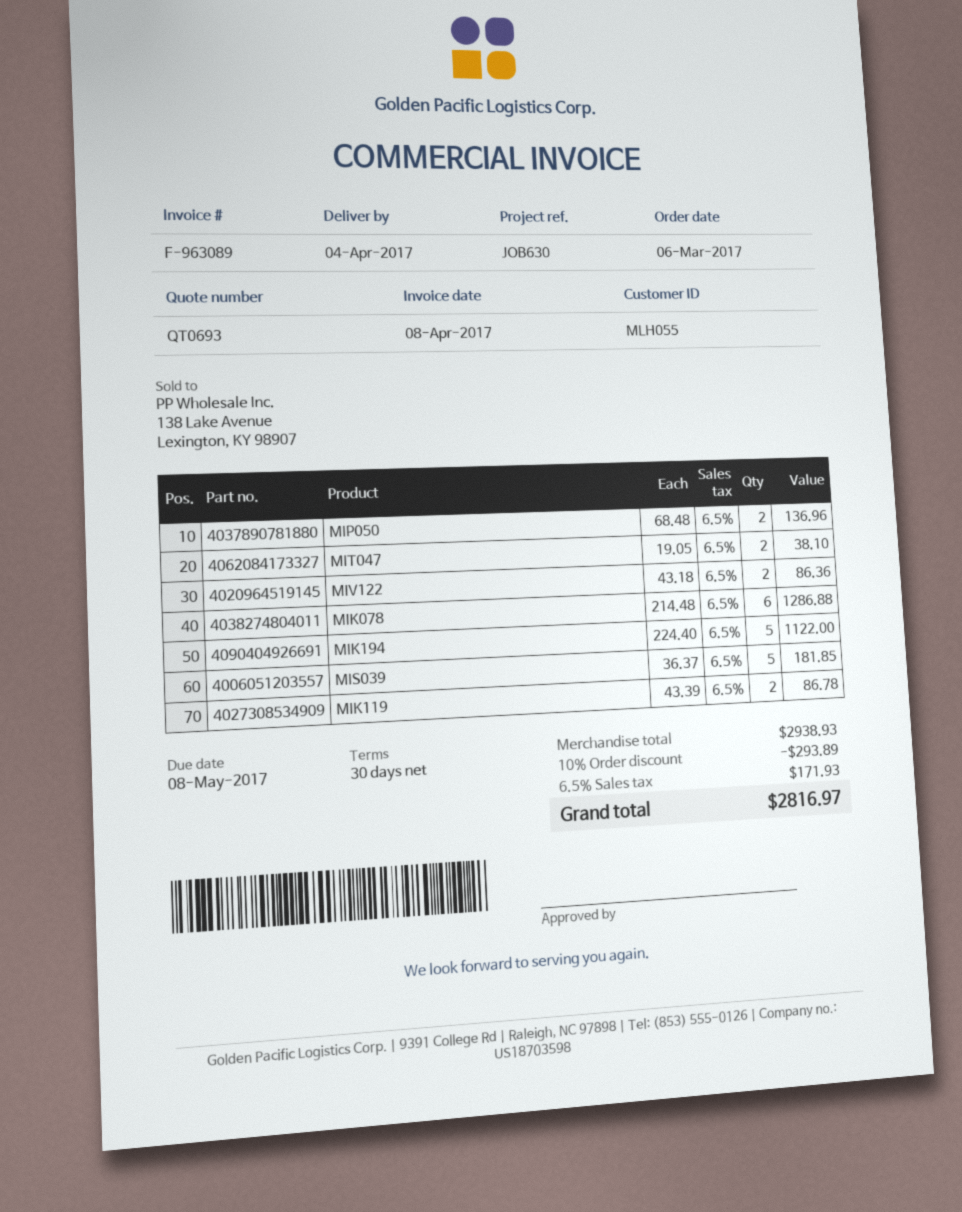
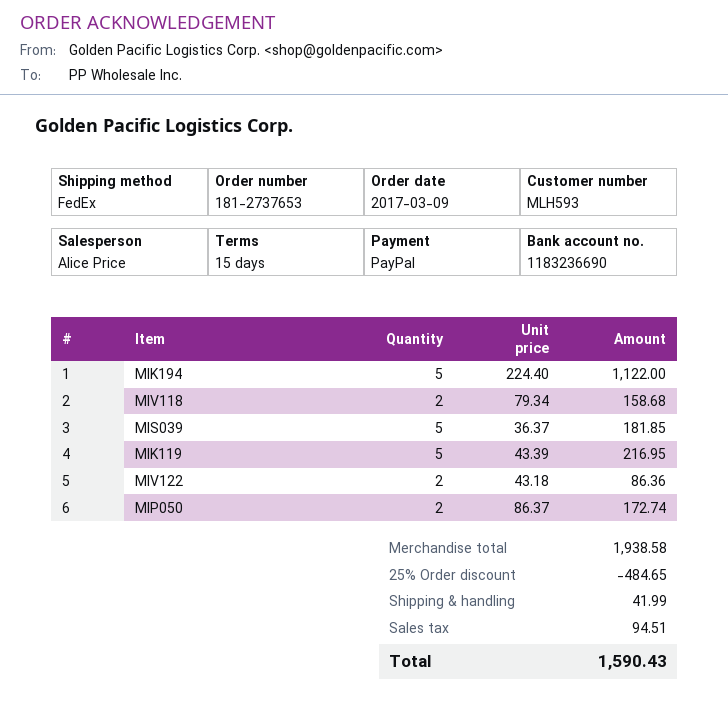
order date: 2017-03-06 -> 2017-03-09
payment terms: 30 days -> 15 days
customer number: MLH055 -> MLH593
MIP050: 2 x 68.48 = 136.96 -> 2 x 86.37 = 172.74
MIT047: 2 x 19.05 = 38.10 -> none
MIK078: 6 x 214.48 = 1286.88 -> none
MIK119: 2 x 43.39 = 86.78 -> 5 x 43.39 = 216.95
MIV118: none -> 2 x 79.34 = 158.68
subtotal: 2938.93 -> 1938.58
discount: 10% = 293.89 -> 25% = 484.65
shipping: none -> 41.99
tax: 171.93 -> 94.51
total: 2816.97 -> 1590.43

